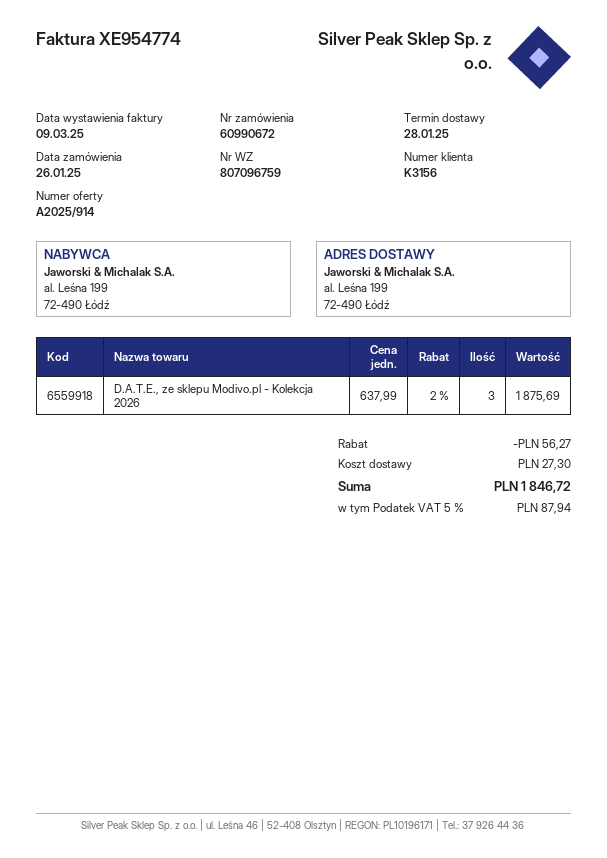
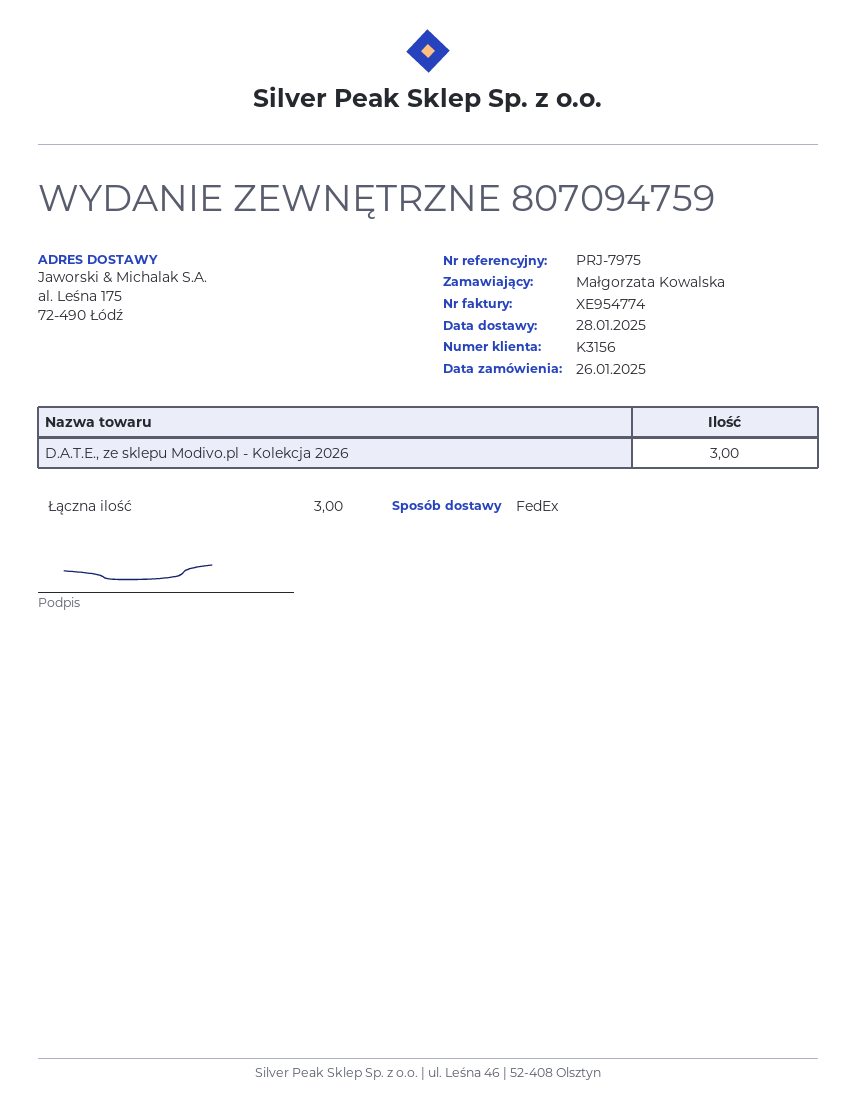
delivery note number: 807096759 -> 807094759
ship to: al. Leśna 199, 72-490 Łódź -> al. Leśna 175, 72-490 Łódź

